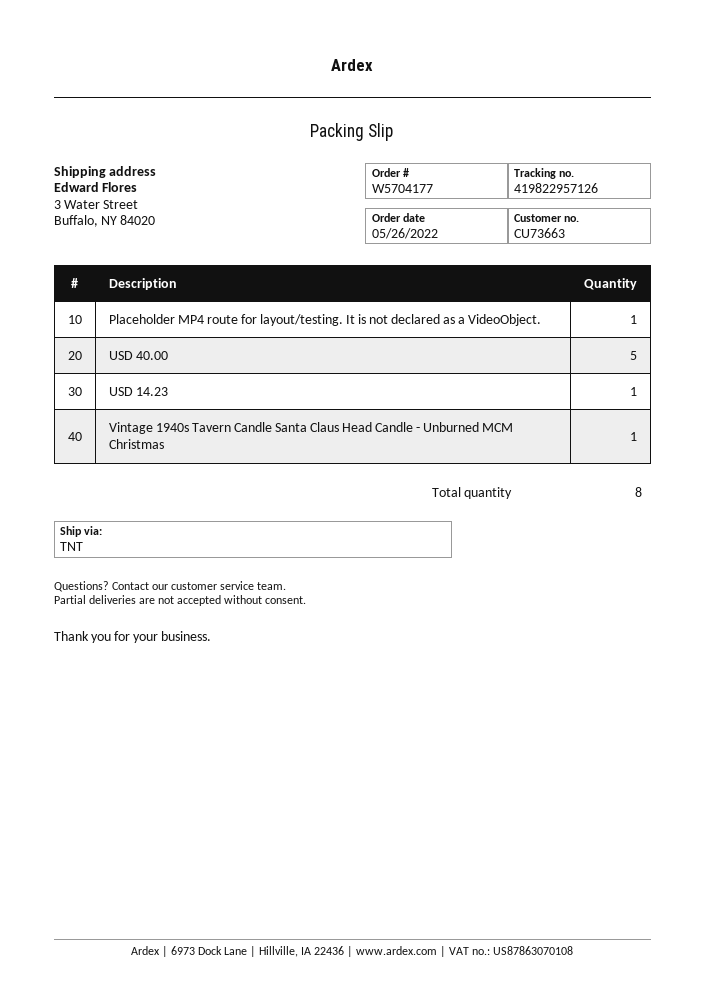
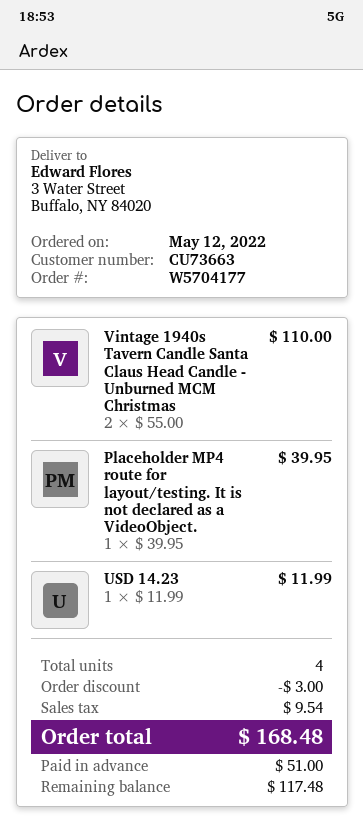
order date: 2022-05-26 -> 2022-05-12
USD 40.00: 5 -> none
Vintage 1940s Tavern Candle Santa Claus Head Candle - Unburned MCM Christmas: 1 -> 2
total quantity: 8 -> 4

